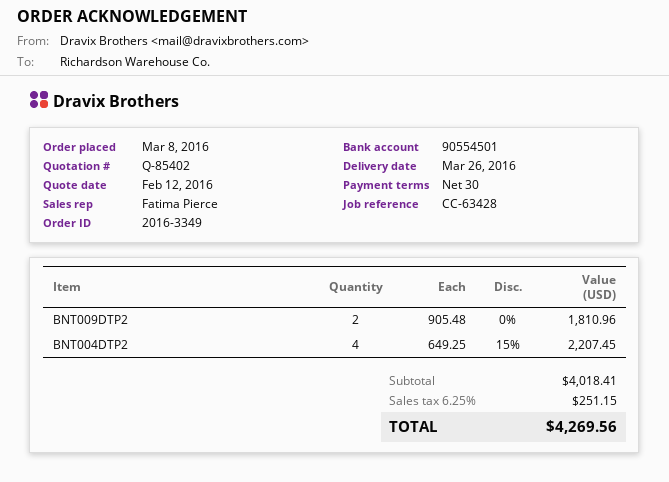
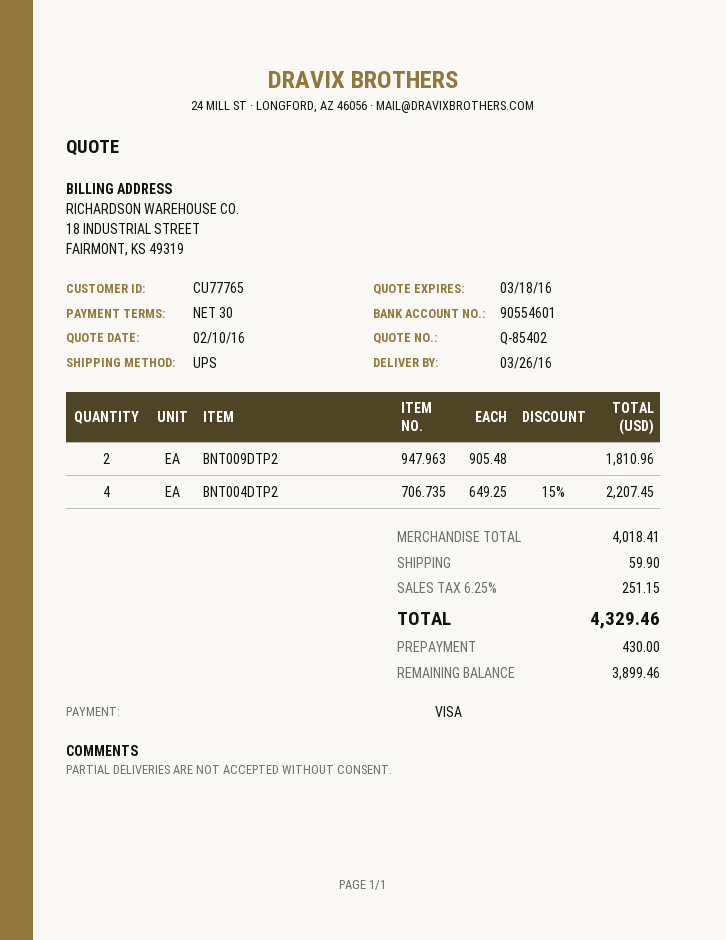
quote date: 2016-02-12 -> 2016-02-10
bank account: 90554501 -> 90554601
shipping: none -> 59.90
total: 4269.56 -> 4329.46

